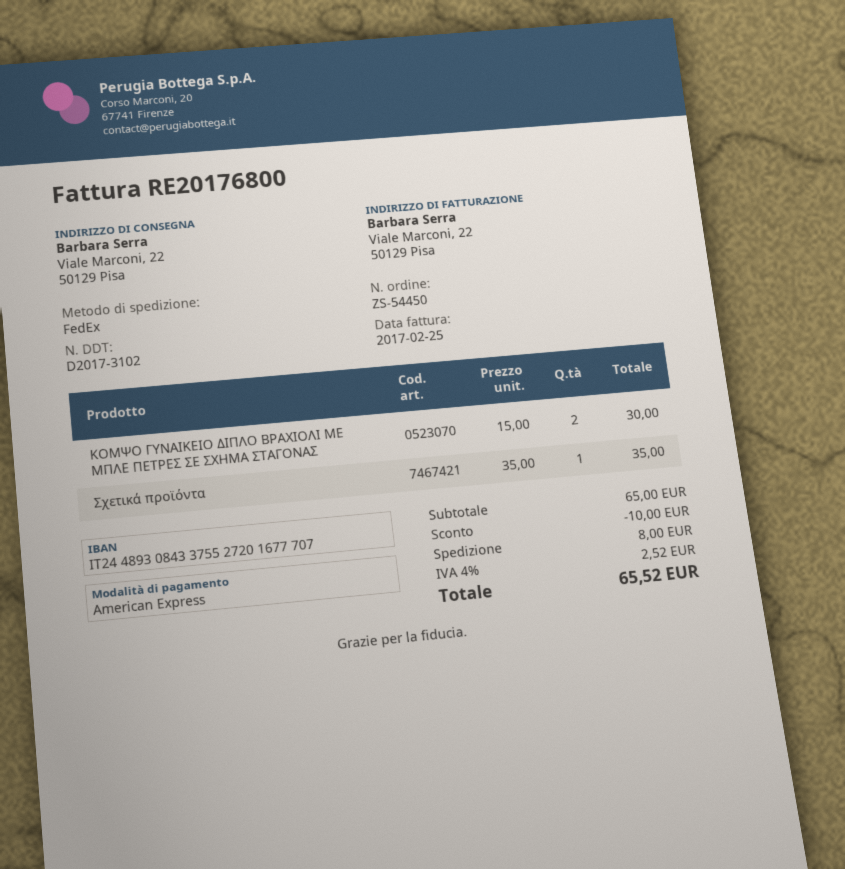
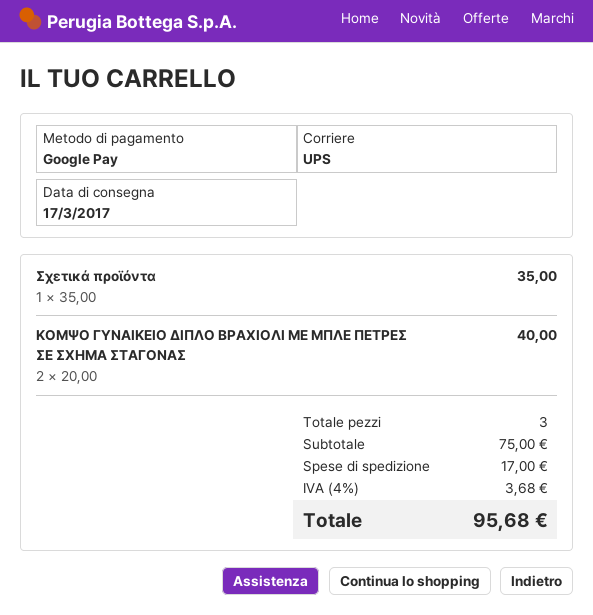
payment method: American Express -> Google Pay
shipping method: FedEx -> UPS
ΚΟΜΨΟ ΓΥΝΑΙΚΕΙΟ ΔΙΠΛΟ ΒΡΑΧΙΟΛΙ ΜΕ ΜΠΛΕ ΠΕΤΡΕΣ ΣΕ ΣΧΗΜΑ ΣΤΑΓΟΝΑΣ: 2 x 15.00 = 30.00 -> 2 x 20.00 = 40.00
subtotal: 65.00 -> 75.00
discount: 10.00 -> none
shipping: 8.00 -> 17.00
tax: 4% = 2.52 -> 4% = 3.68
total: 65.52 -> 95.68

